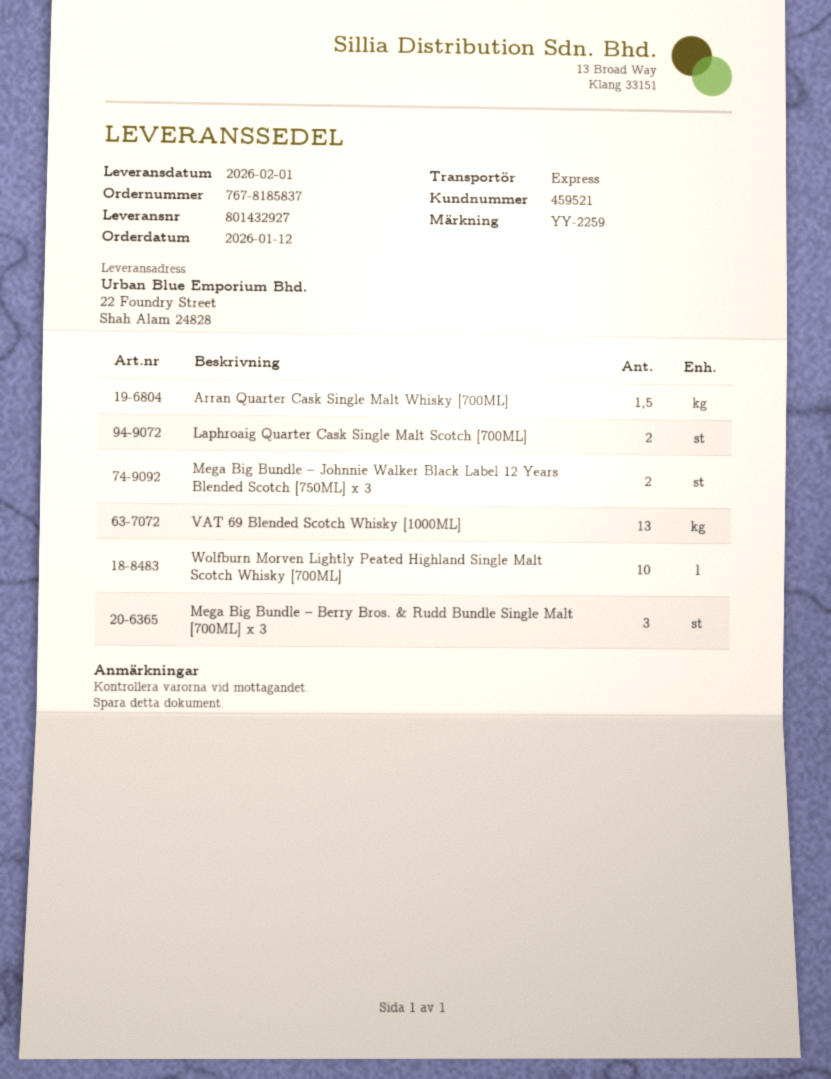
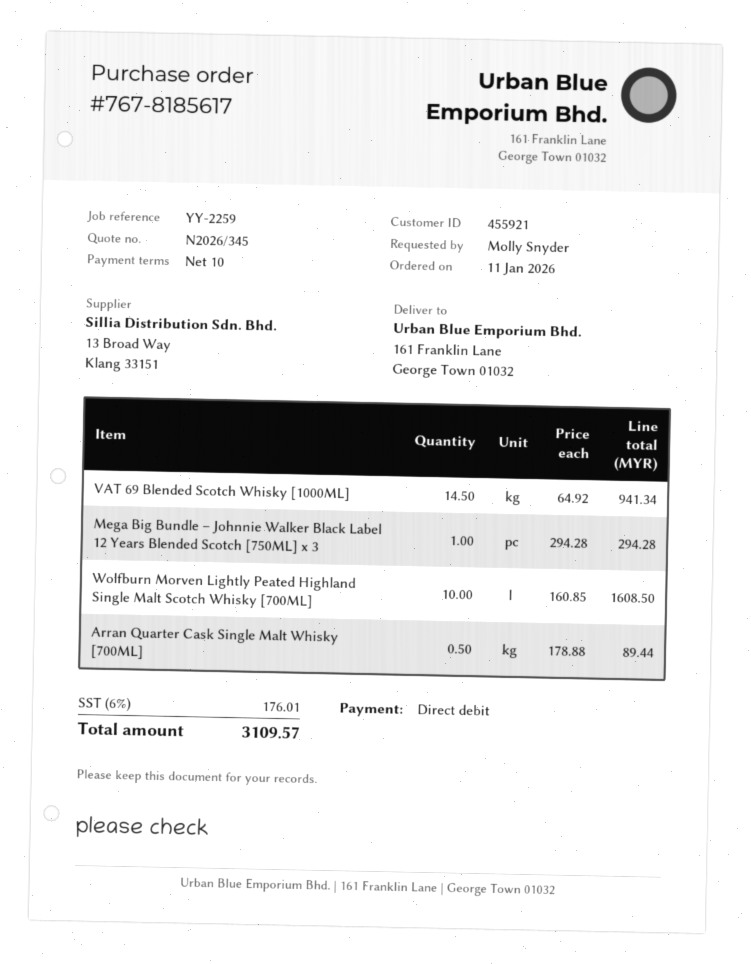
order number: 767-8185837 -> 767-8185617
order date: 2026-01-12 -> 2026-01-11
customer number: 459521 -> 455921
ship to: 22 Foundry Street, Shah Alam 24828 -> 161 Franklin Lane, George Town 01032
Arran Quarter Cask Single Malt Whisky [700ML]: 1.5 -> 0.5
Laphroaig Quarter Cask Single Malt Scotch [700ML]: 2 -> none
Mega Big Bundle – Johnnie Walker Black Label 12 Years Blended Scotch [750ML] x 3: 2 -> 1
VAT 69 Blended Scotch Whisky [1000ML]: 13 -> 14.5
Mega Big Bundle – Berry Bros. & Rudd Bundle Single Malt [700ML] x 3: 3 -> none

